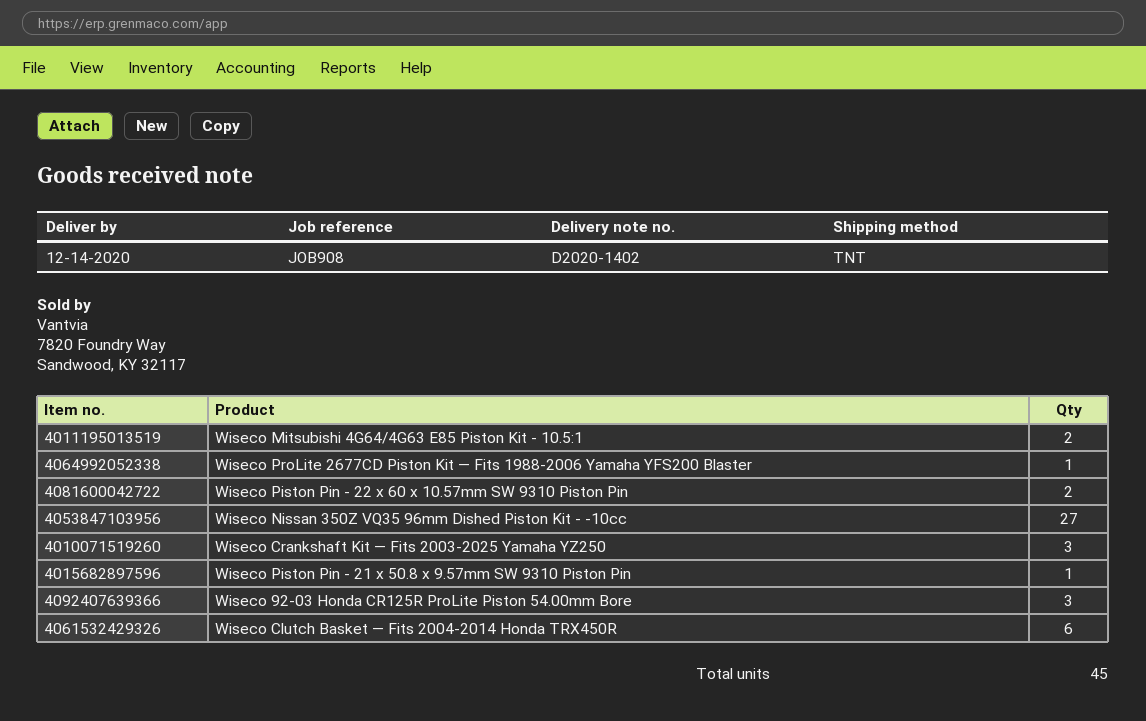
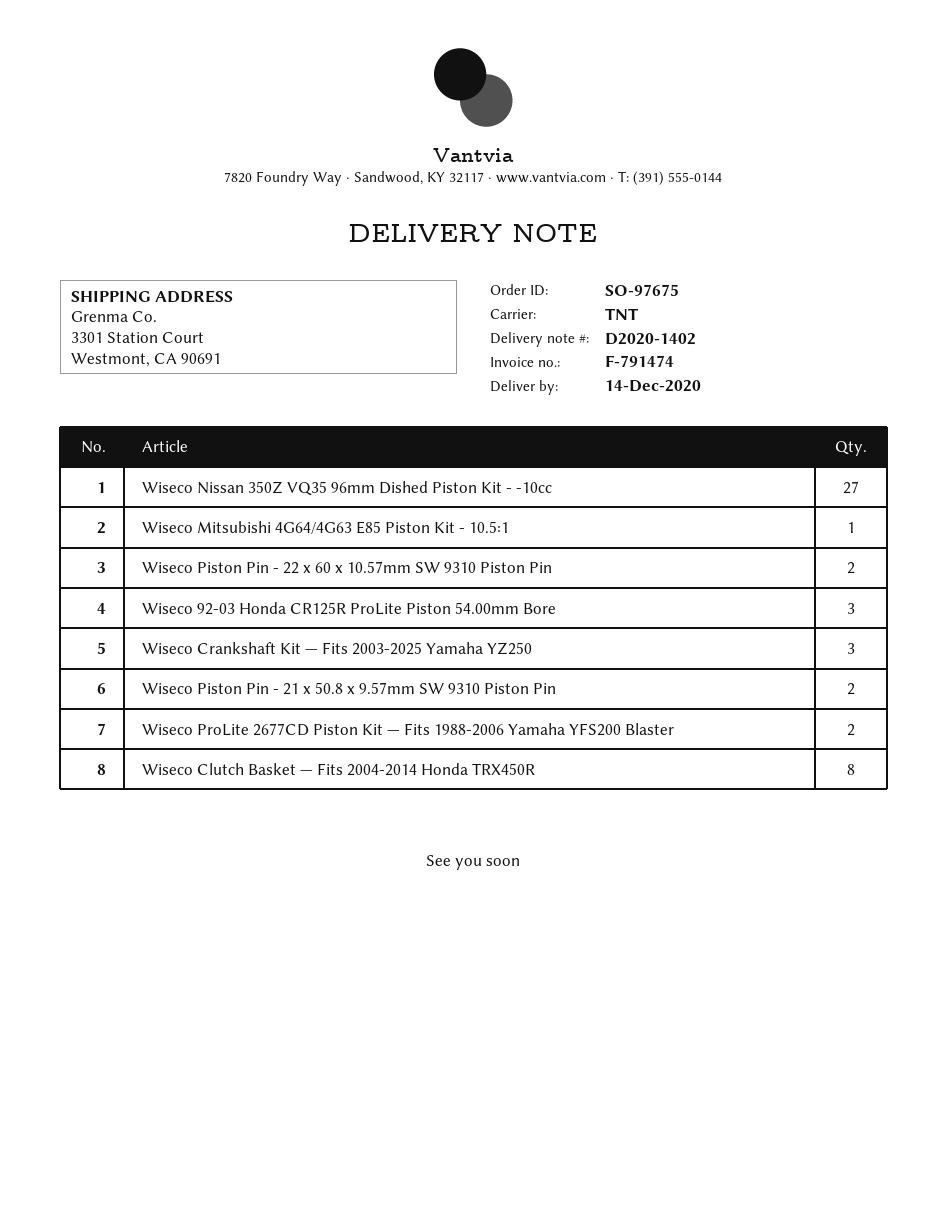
Wiseco Mitsubishi 4G64/4G63 E85 Piston Kit - 10.5:1: 2 -> 1
Wiseco ProLite 2677CD Piston Kit — Fits 1988-2006 Yamaha YFS200 Blaster: 1 -> 2
Wiseco Piston Pin - 21 x 50.8 x 9.57mm SW 9310 Piston Pin: 1 -> 2
Wiseco Clutch Basket — Fits 2004-2014 Honda TRX450R: 6 -> 8

